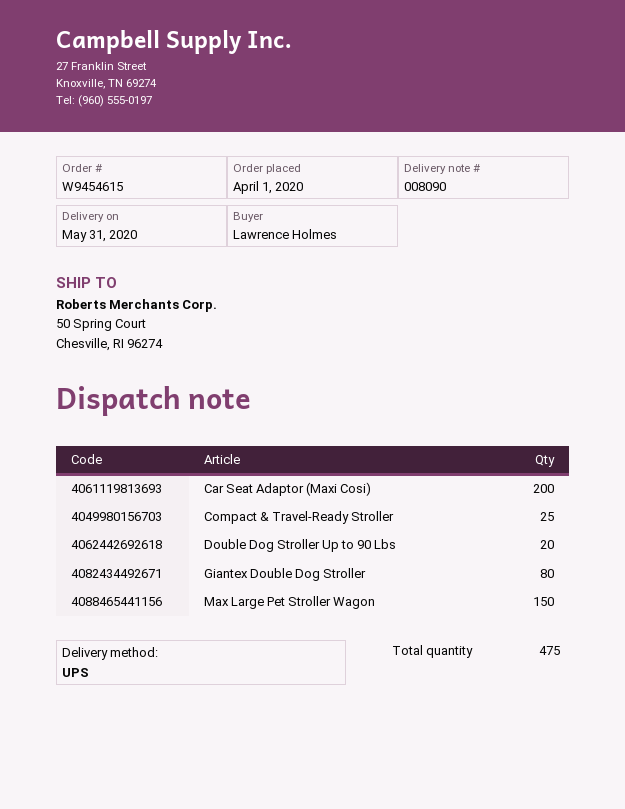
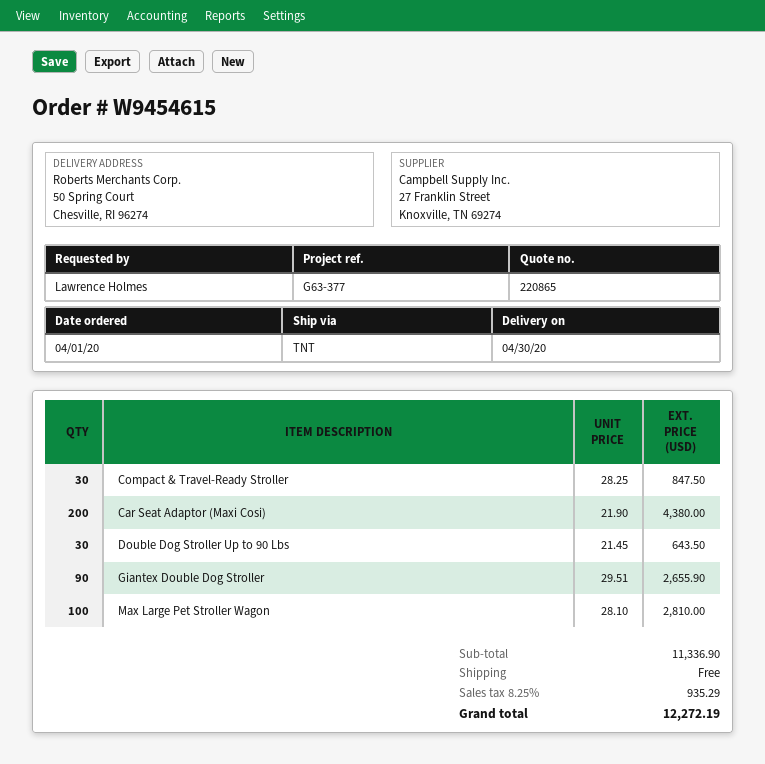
delivery date: 2020-05-31 -> 2020-04-30
shipping method: UPS -> TNT
Compact & Travel-Ready Stroller: 25 -> 30
Double Dog Stroller Up to 90 Lbs: 20 -> 30
Giantex Double Dog Stroller: 80 -> 90
Max Large Pet Stroller Wagon: 150 -> 100

